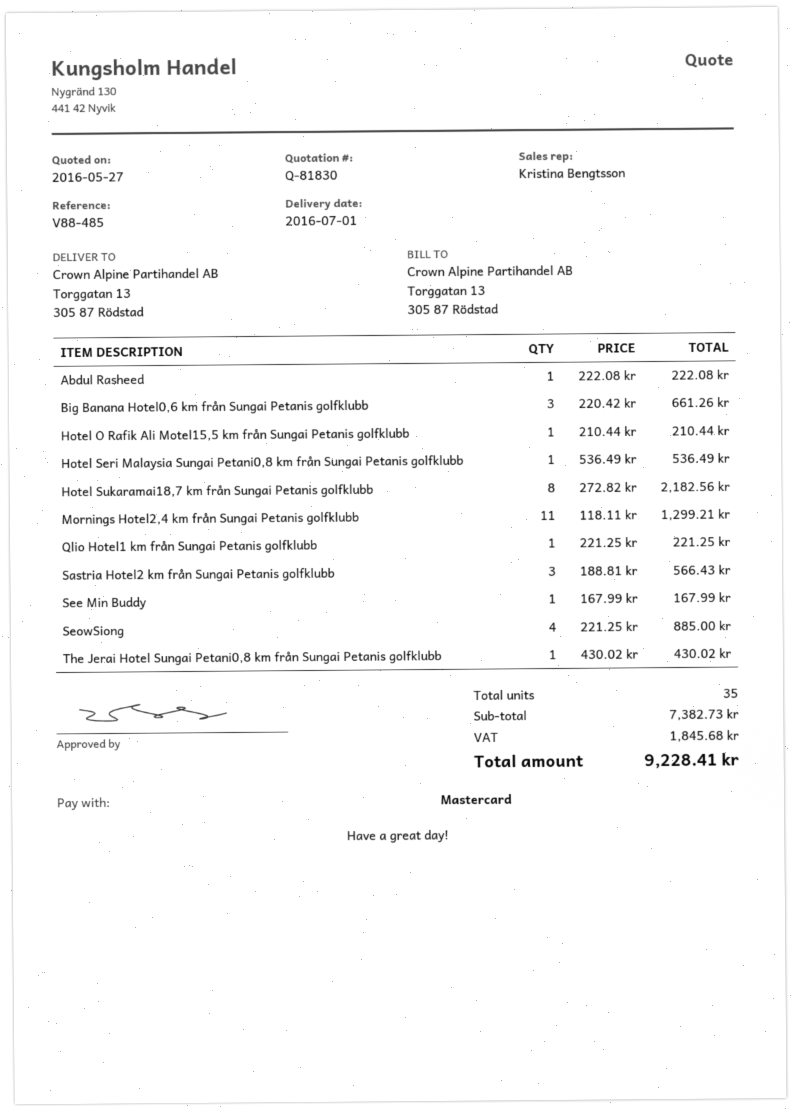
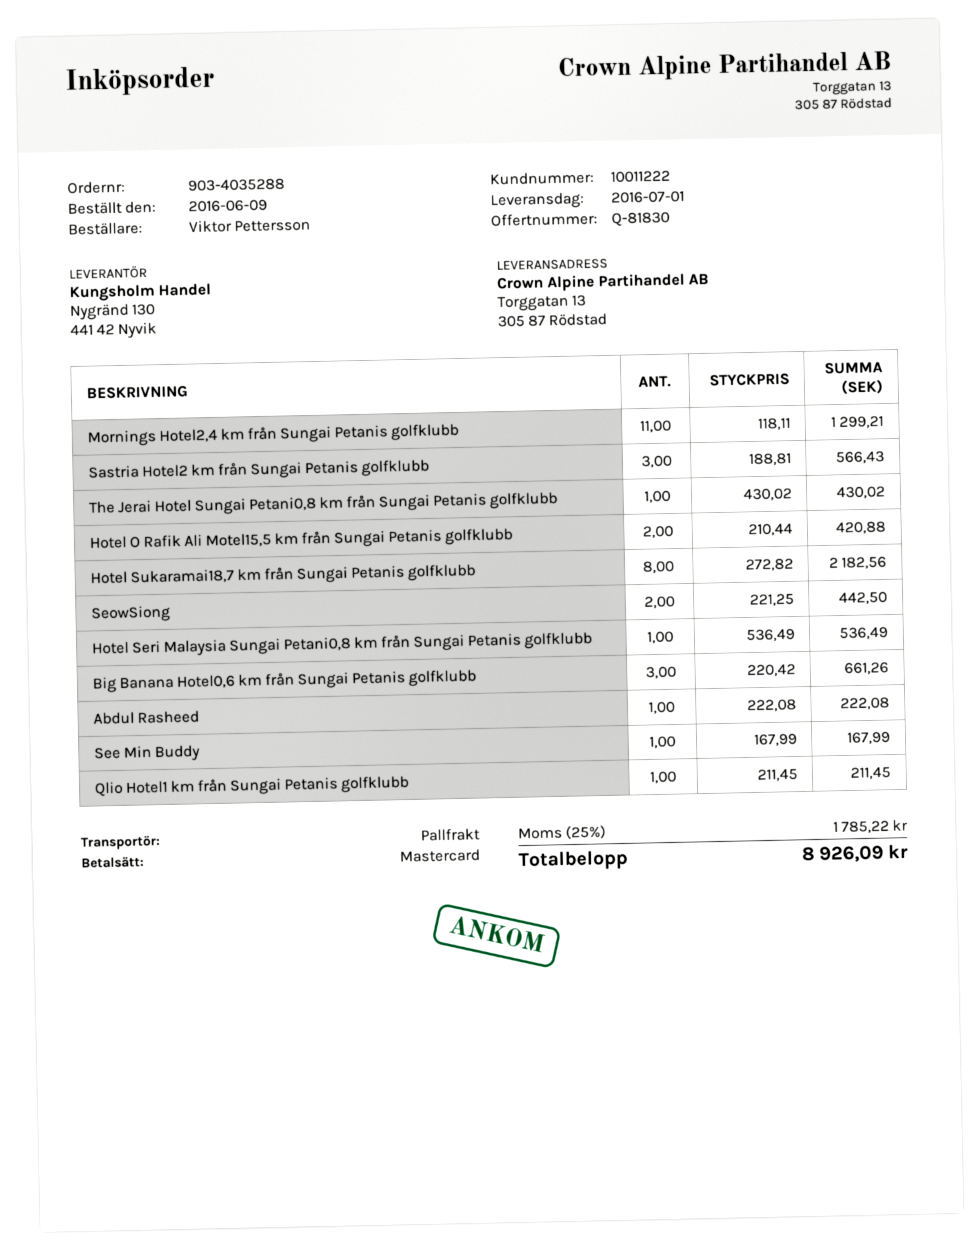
Hotel O Rafik Ali Motel15,5 km från Sungai Petanis golfklubb: 1 x 210.44 = 210.44 -> 2 x 210.44 = 420.88
Qlio Hotel1 km från Sungai Petanis golfklubb: 1 x 221.25 = 221.25 -> 1 x 211.45 = 211.45
SeowSiong: 4 x 221.25 = 885.00 -> 2 x 221.25 = 442.50
tax: 1845.68 -> 1785.22
total: 9228.41 -> 8926.09

